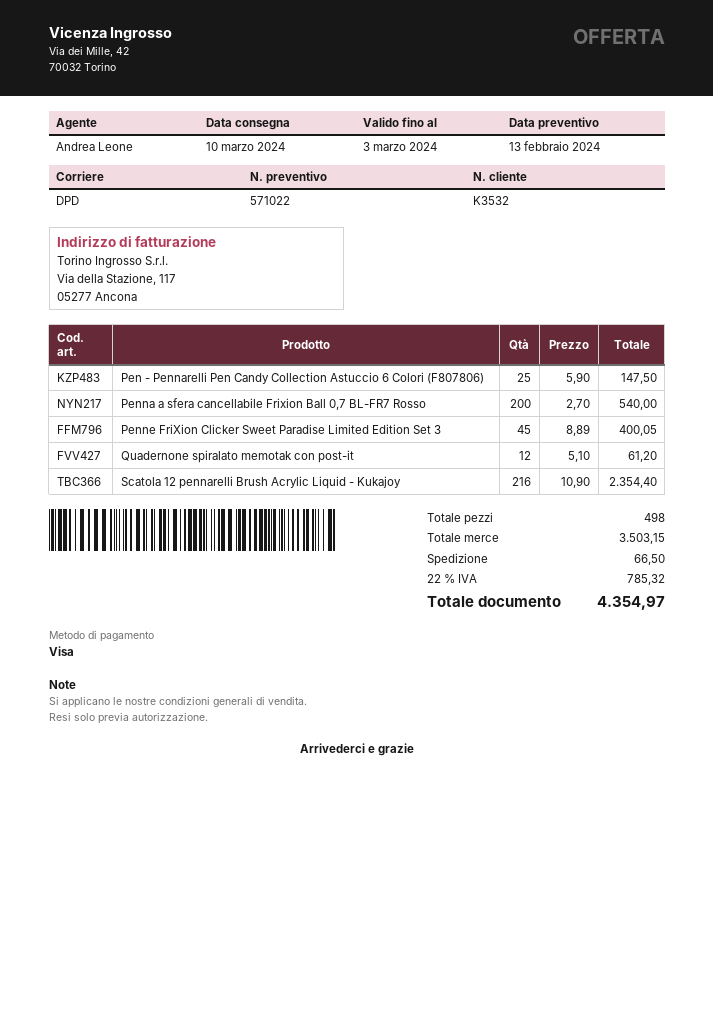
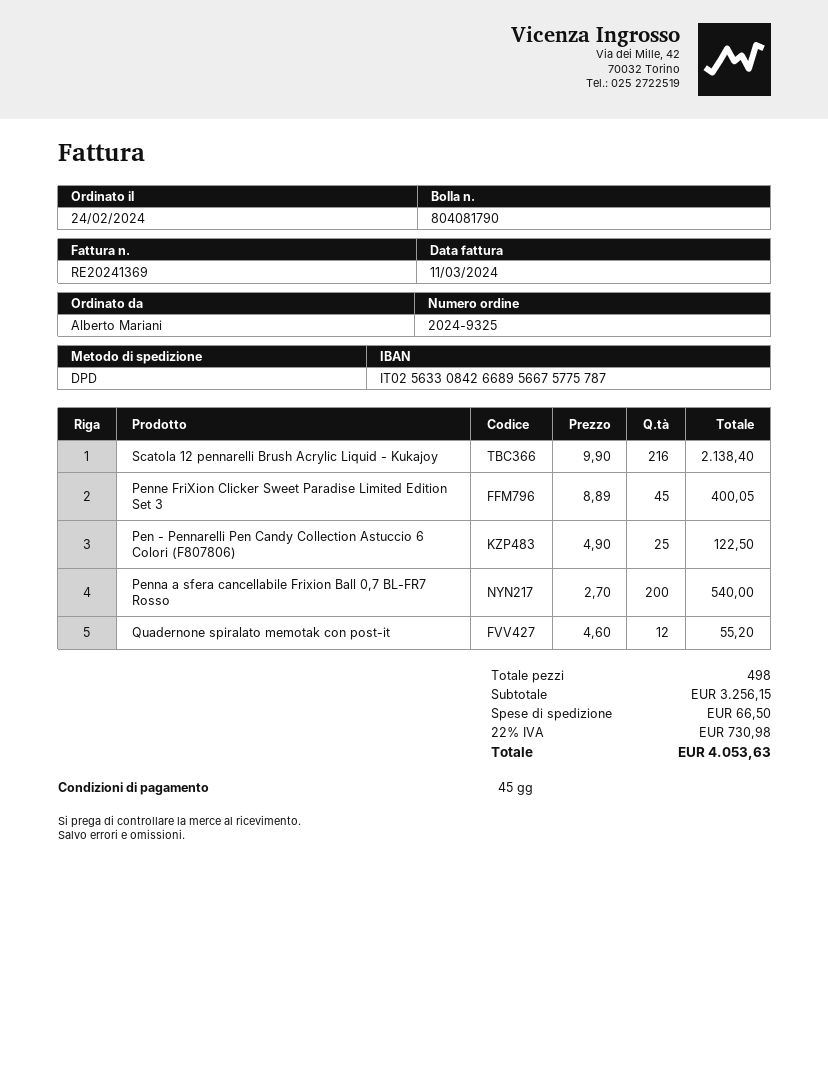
Pen - Pennarelli Pen Candy Collection Astuccio 6 Colori (F807806): 25 x 5.90 = 147.50 -> 25 x 4.90 = 122.50
Quadernone spiralato memotak con post-it: 12 x 5.10 = 61.20 -> 12 x 4.60 = 55.20
Scatola 12 pennarelli Brush Acrylic Liquid - Kukajoy: 216 x 10.90 = 2354.40 -> 216 x 9.90 = 2138.40
subtotal: 3503.15 -> 3256.15
tax: 22% = 785.32 -> 22% = 730.98
total: 4354.97 -> 4053.63

